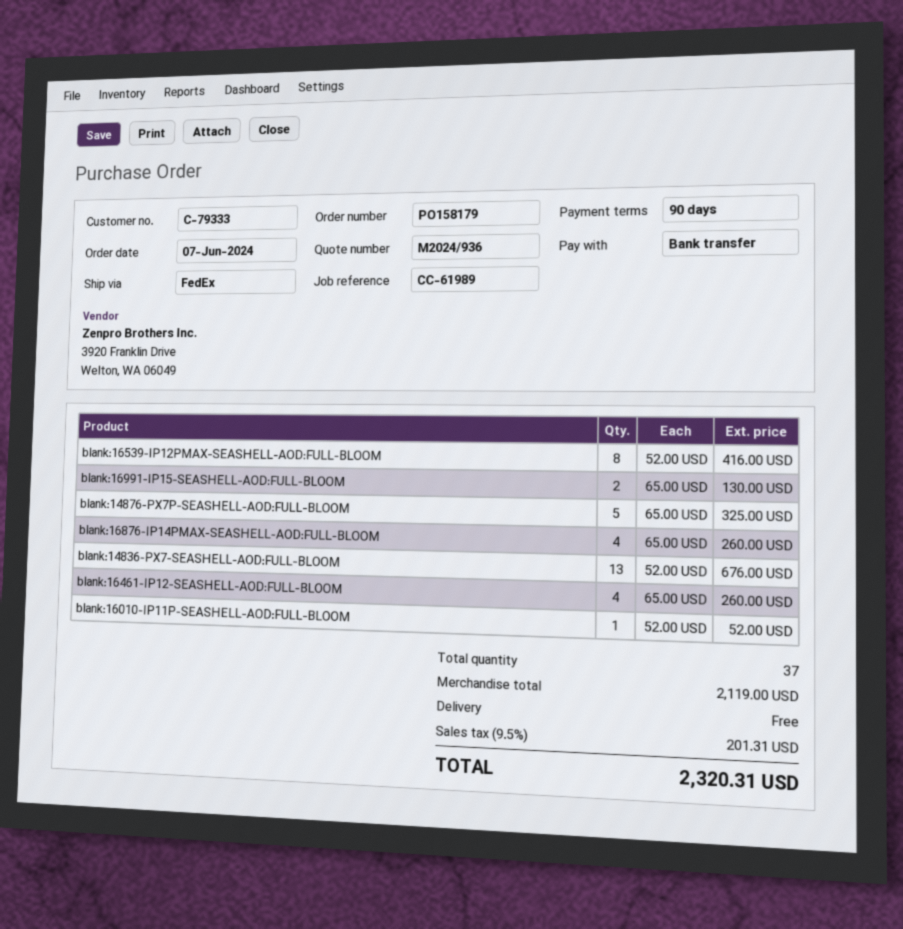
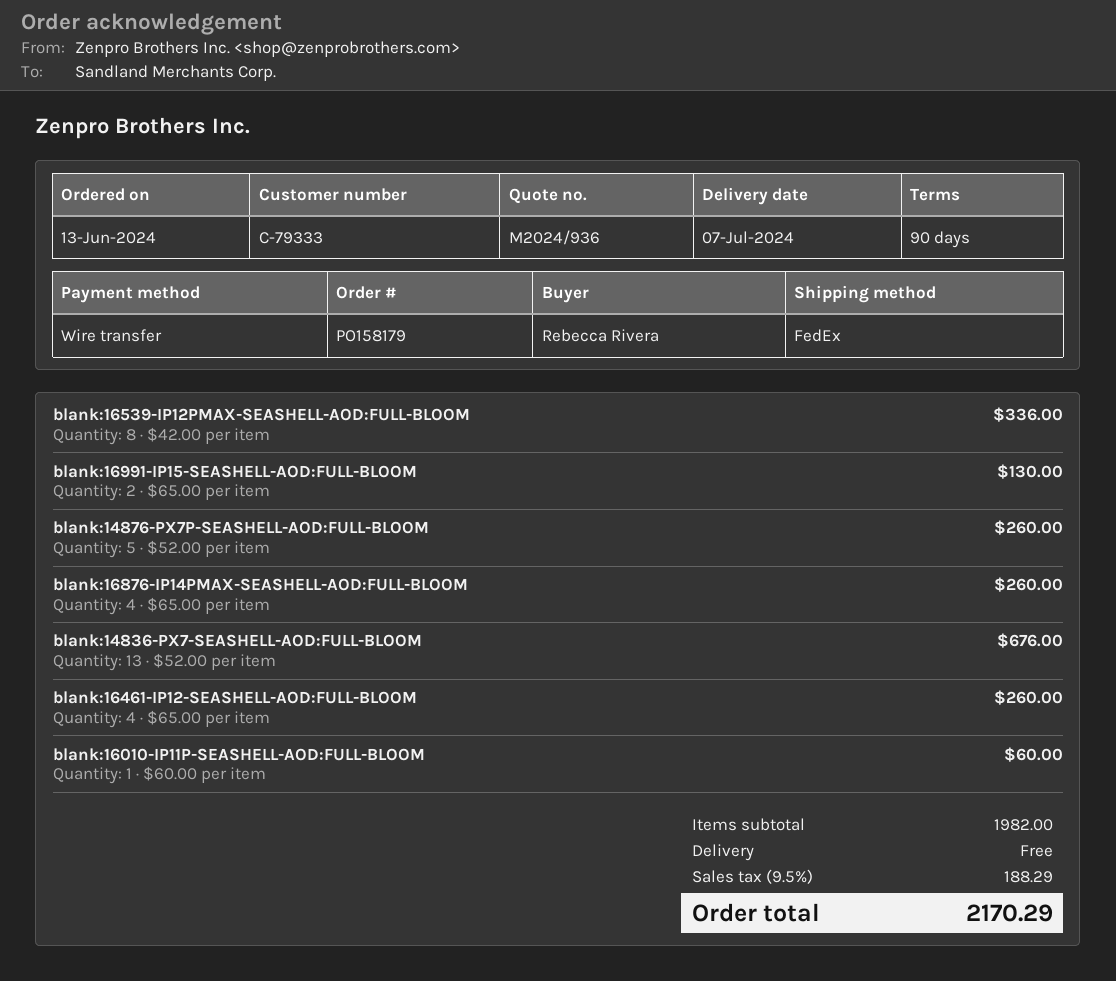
order date: 2024-06-07 -> 2024-06-13
blank:16539-IP12PMAX-SEASHELL-AOD:FULL-BLOOM: 8 x 52.00 = 416.00 -> 8 x 42.00 = 336.00
blank:14876-PX7P-SEASHELL-AOD:FULL-BLOOM: 5 x 65.00 = 325.00 -> 5 x 52.00 = 260.00
blank:16010-IP11P-SEASHELL-AOD:FULL-BLOOM: 1 x 52.00 = 52.00 -> 1 x 60.00 = 60.00
subtotal: 2119.00 -> 1982.00
tax: 9.5% = 201.31 -> 9.5% = 188.29
total: 2320.31 -> 2170.29

